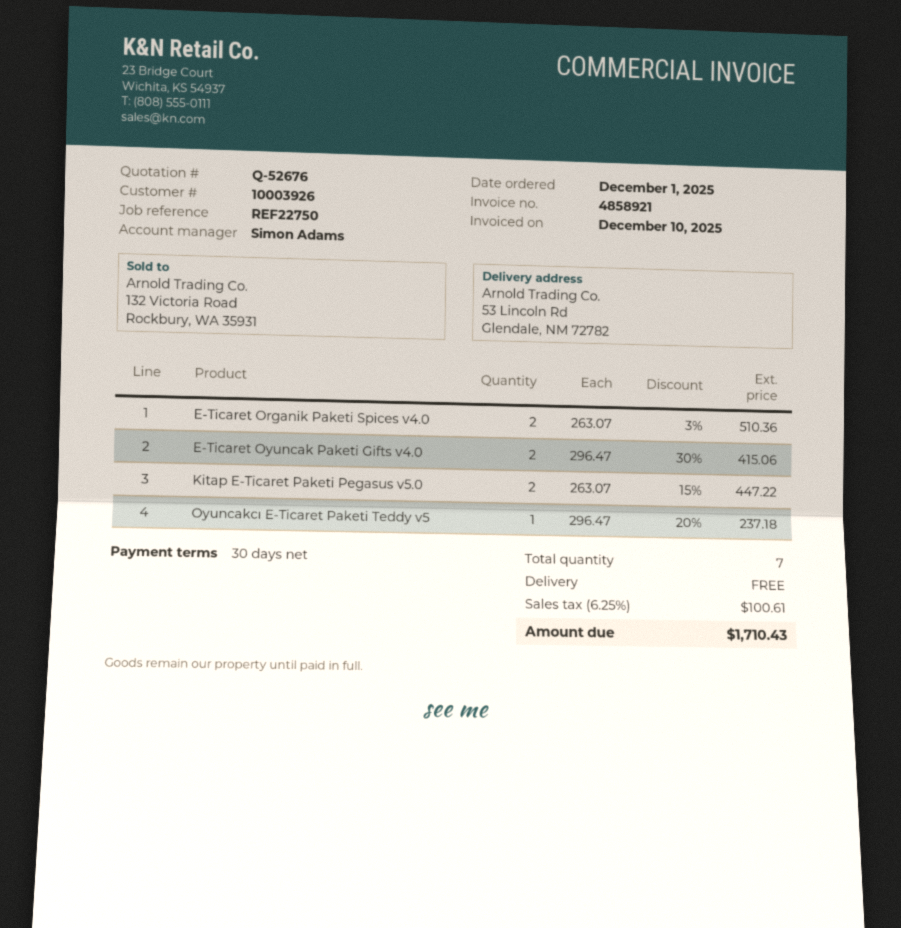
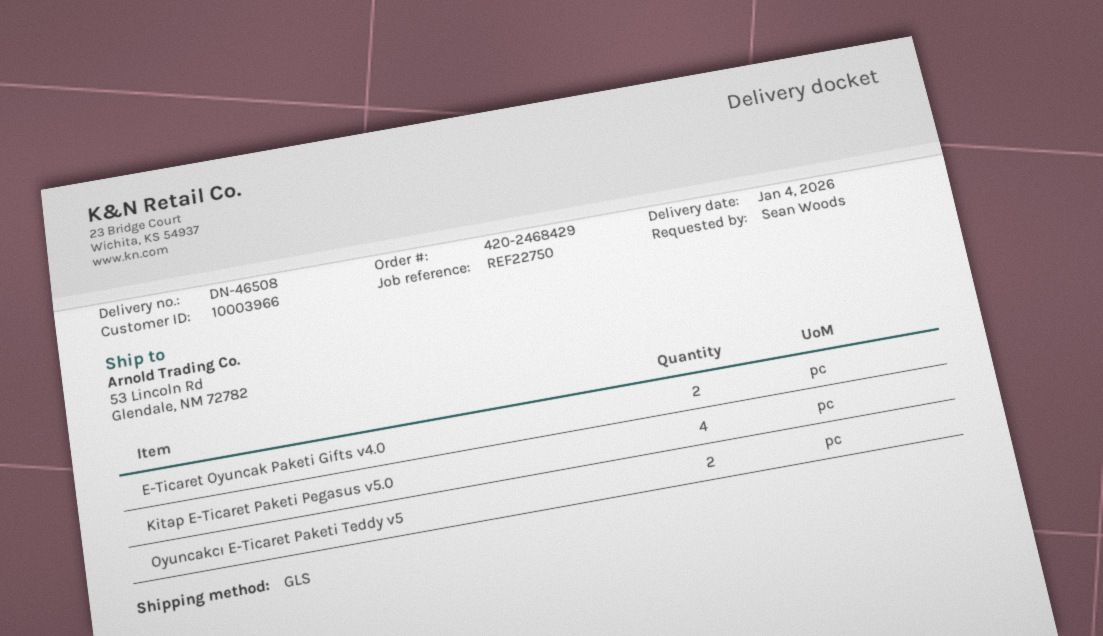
customer number: 10003926 -> 10003966
E-Ticaret Organik Paketi Spices v4.0: 2 -> none
Kitap E-Ticaret Paketi Pegasus v5.0: 2 -> 4
Oyuncakcı E-Ticaret Paketi Teddy v5: 1 -> 2

